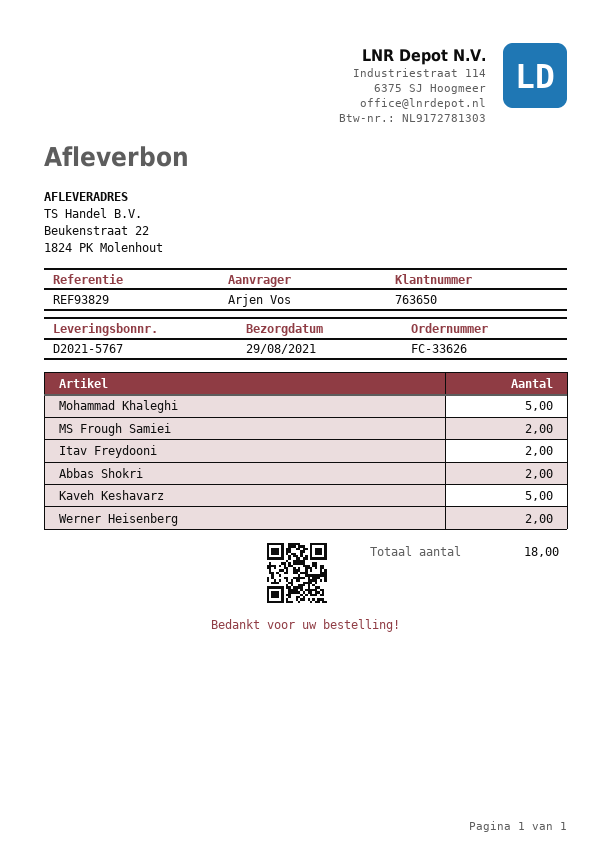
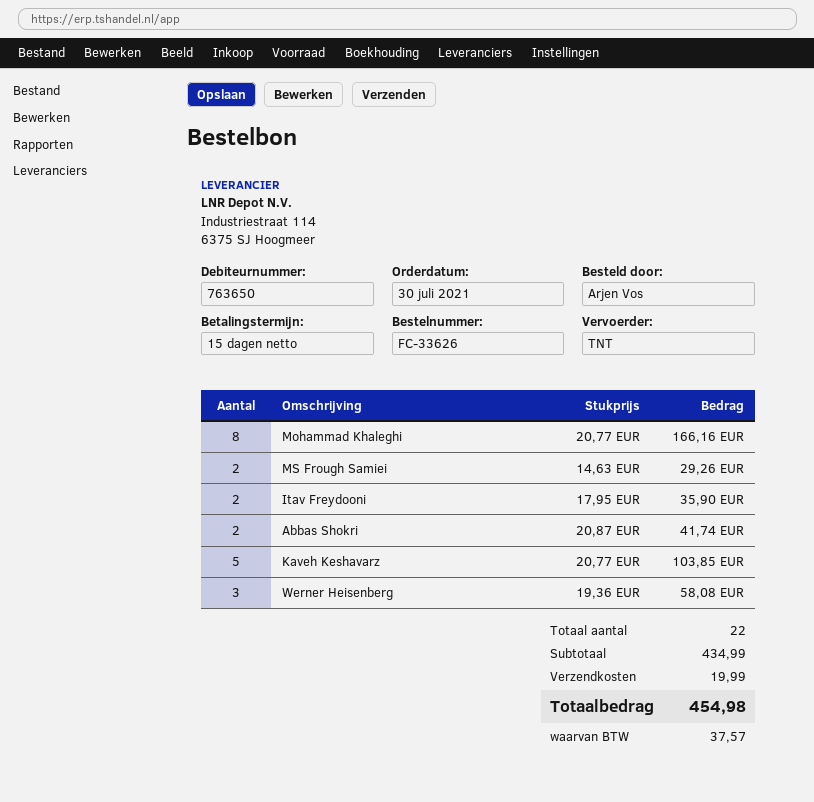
Mohammad Khaleghi: 5 -> 8
Werner Heisenberg: 2 -> 3
total quantity: 18 -> 22

